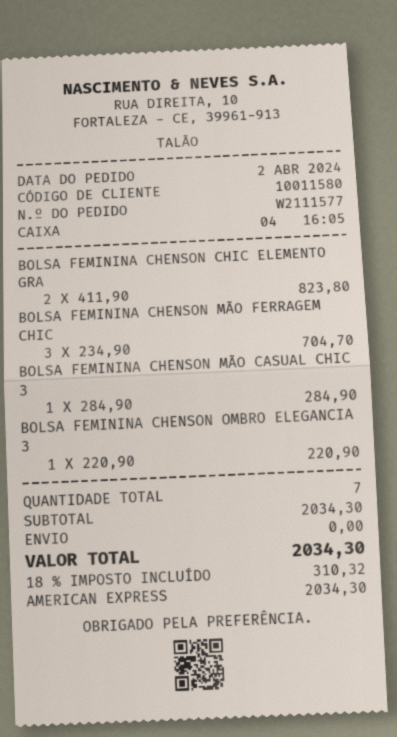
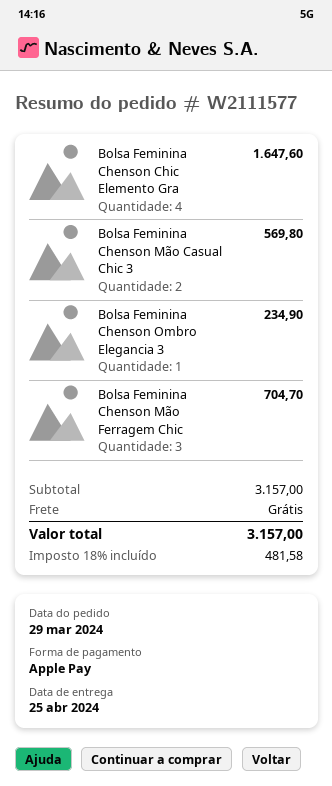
order date: 2024-04-02 -> 2024-03-29
payment method: American Express -> Apple Pay
BOLSA FEMININA CHENSON CHIC ELEMENTO GRA: 2 for 823.80 -> 4 for 1647.60
BOLSA FEMININA CHENSON MÃO CASUAL CHIC 3: 1 for 284.90 -> 2 for 569.80
BOLSA FEMININA CHENSON OMBRO ELEGANCIA 3: 1 for 220.90 -> 1 for 234.90
subtotal: 2034.30 -> 3157.00
tax: 18% = 310.32 -> 18% = 481.58
total: 2034.30 -> 3157.00

